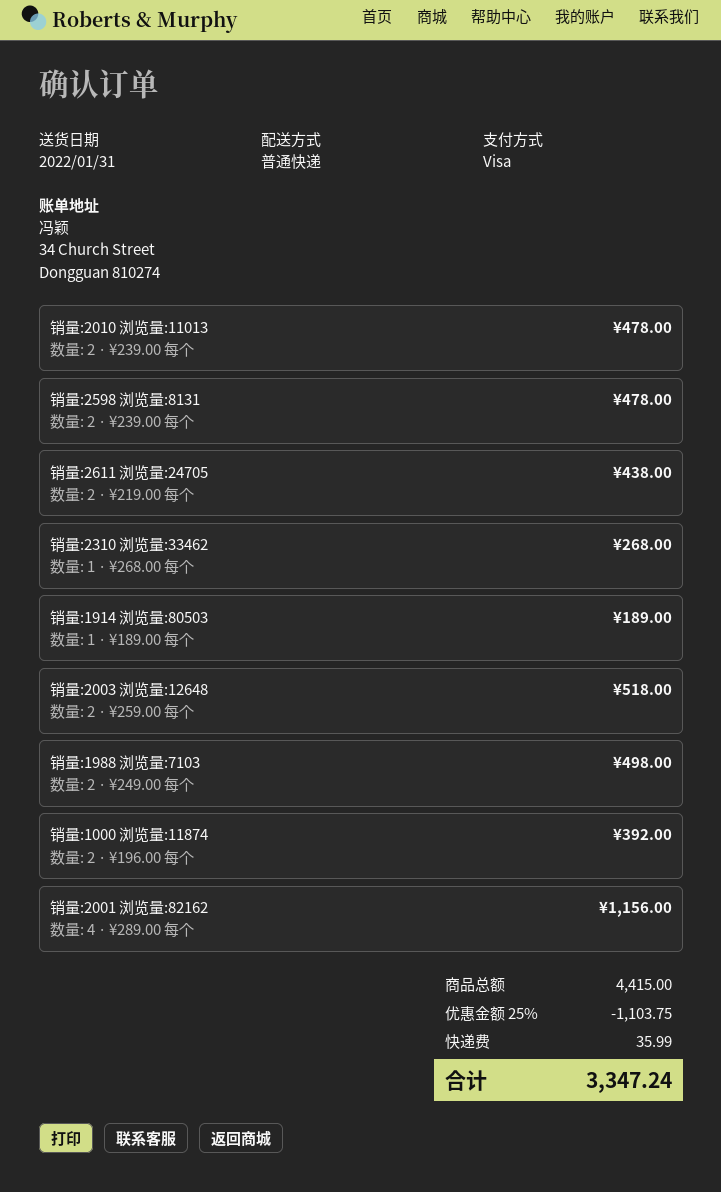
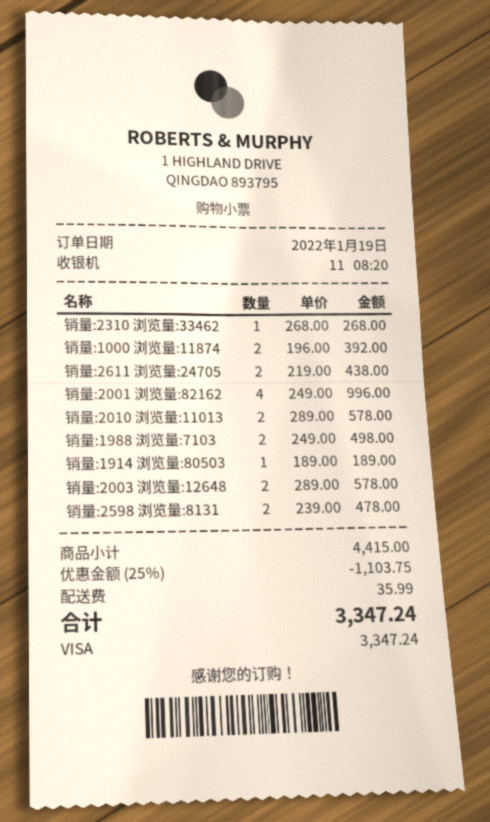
销量:2010 浏览量:11013: 2 x 239.00 = 478.00 -> 2 x 289.00 = 578.00
销量:2003 浏览量:12648: 2 x 259.00 = 518.00 -> 2 x 289.00 = 578.00
销量:2001 浏览量:82162: 4 x 289.00 = 1156.00 -> 4 x 249.00 = 996.00

